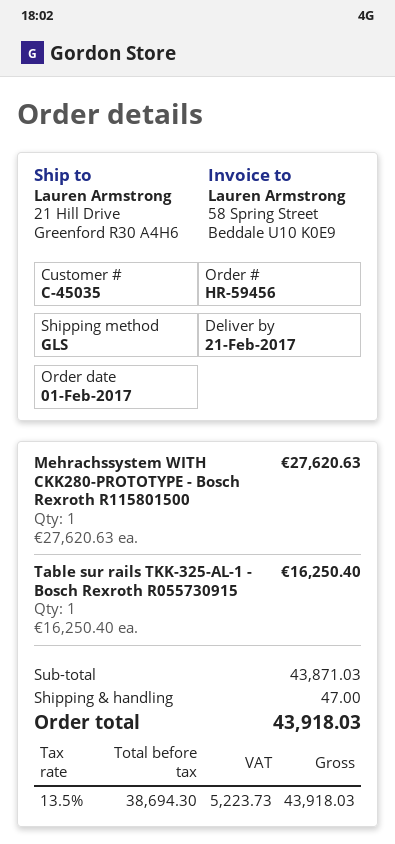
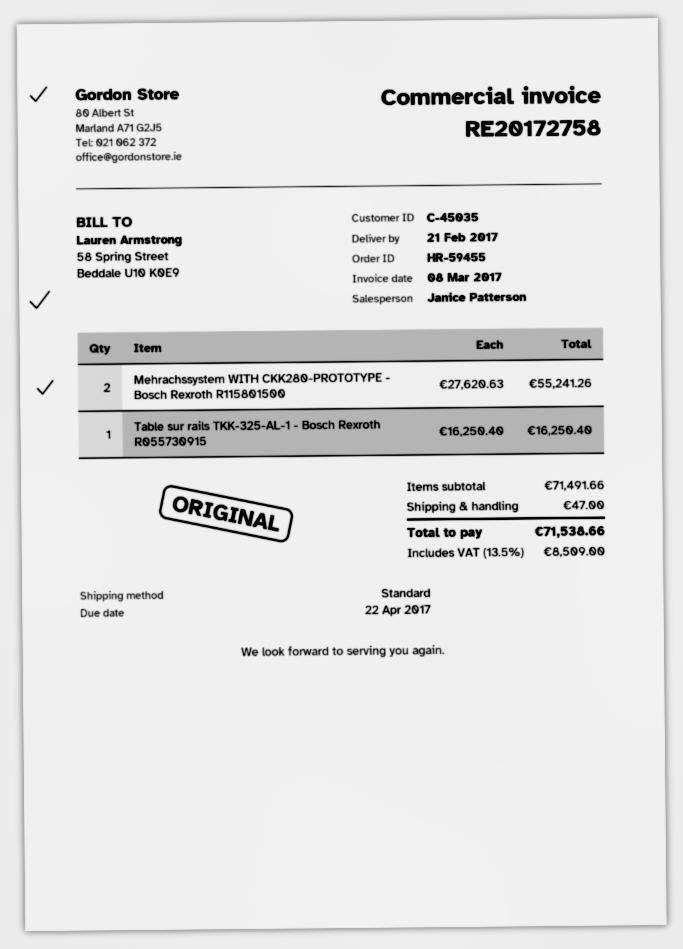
order number: HR-59456 -> HR-59455
shipping method: GLS -> standard
Mehrachssystem WITH CKK280-PROTOTYPE - Bosch Rexroth R115801500: 1 x 27620.63 = 27620.63 -> 2 x 27620.63 = 55241.26
subtotal: 43871.03 -> 71491.66
tax: 13.5% = 5223.73 -> 13.5% = 8509.00
total: 43918.03 -> 71538.66

